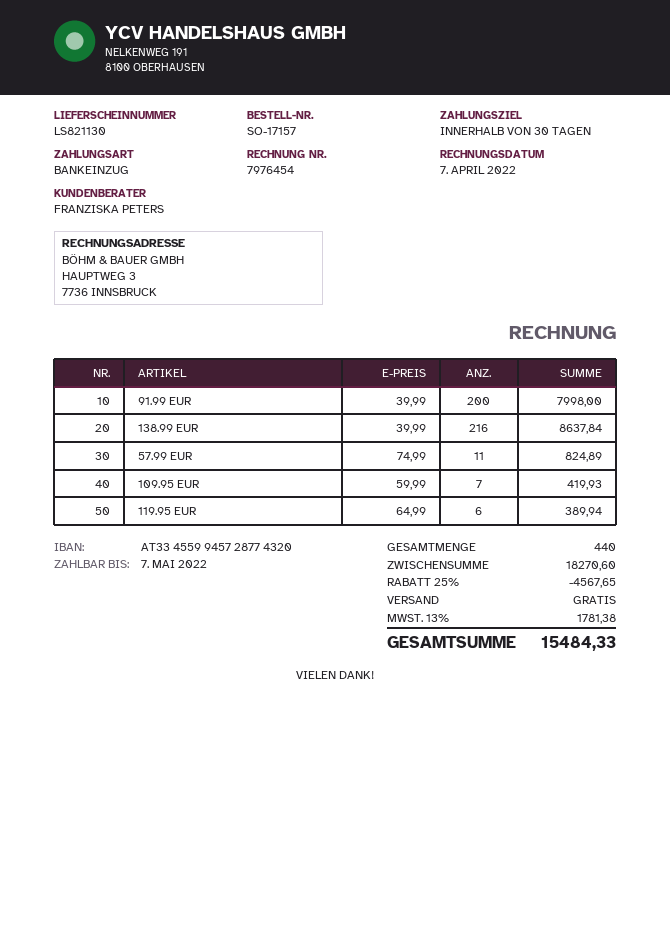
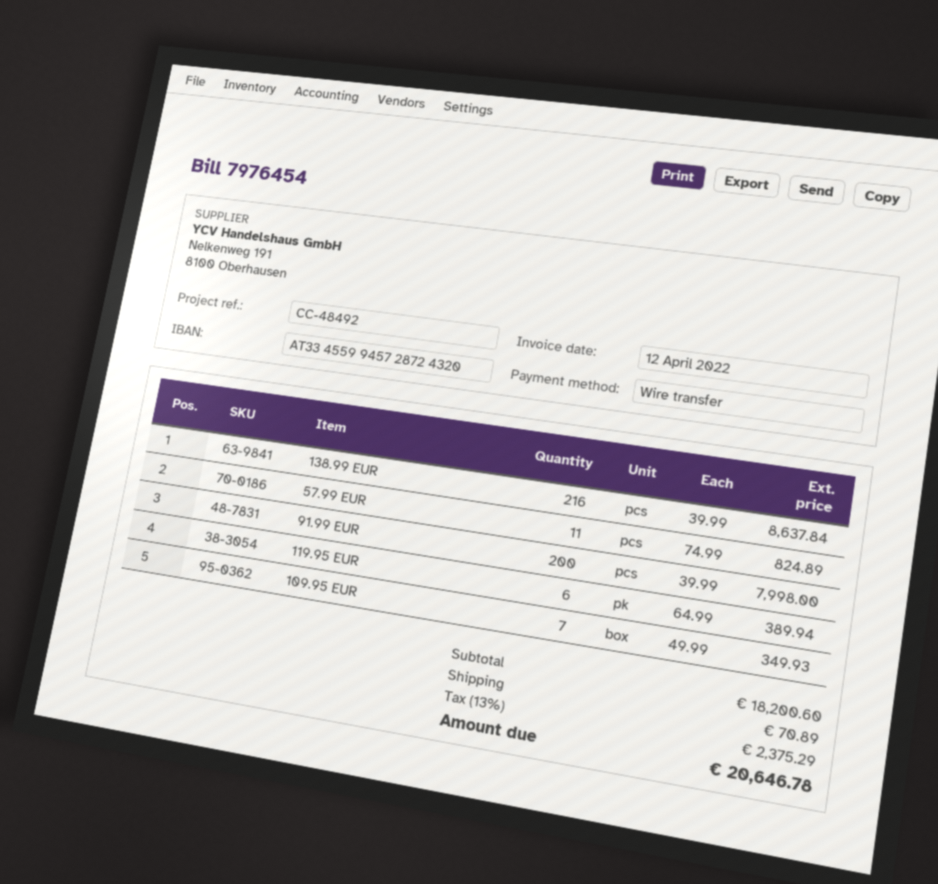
invoice date: 2022-04-07 -> 2022-04-12
payment method: direct debit -> bank transfer
bank account: AT334559945728774320 -> AT334559945728724320
109.95 EUR: 7 x 59.99 = 419.93 -> 7 x 49.99 = 349.93
subtotal: 18270.60 -> 18200.60
discount: 25% = 4567.65 -> none
shipping: 0.00 -> 70.89
tax: 13% = 1781.38 -> 13% = 2375.29
total: 15484.33 -> 20646.78

